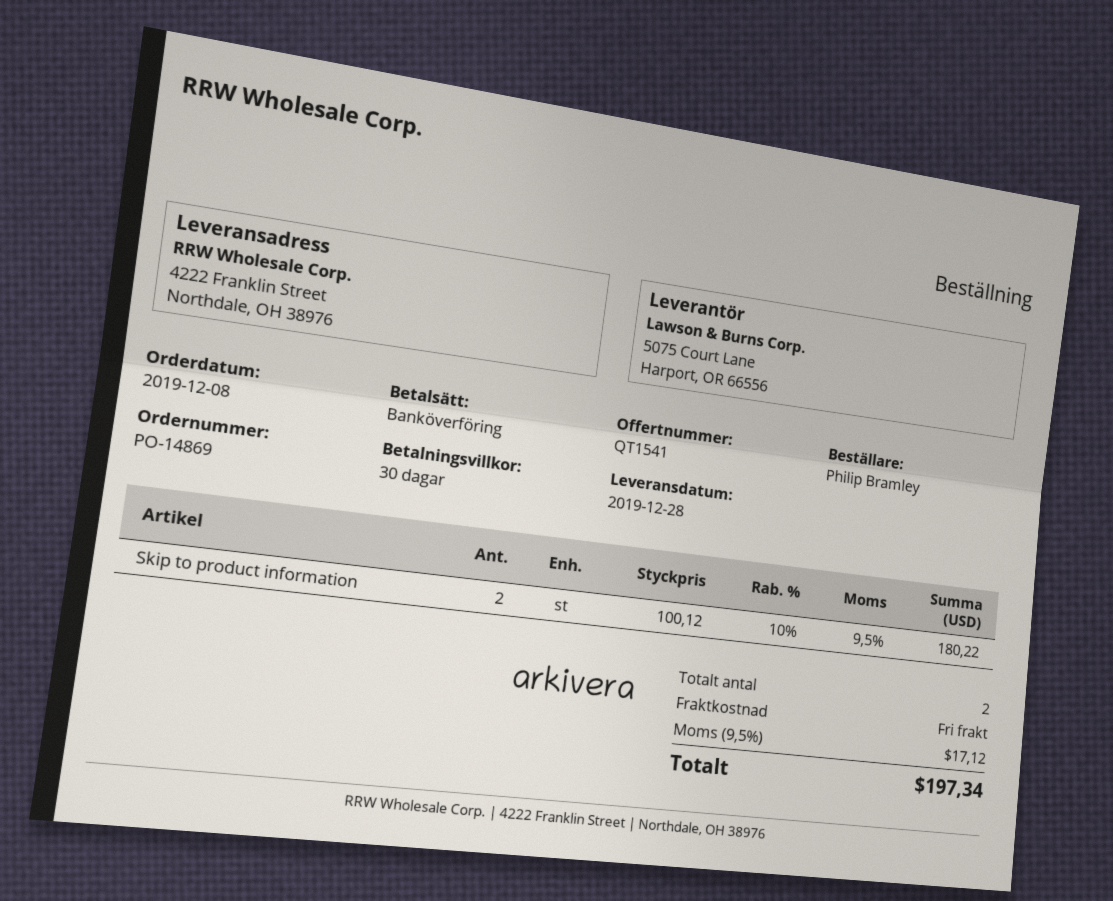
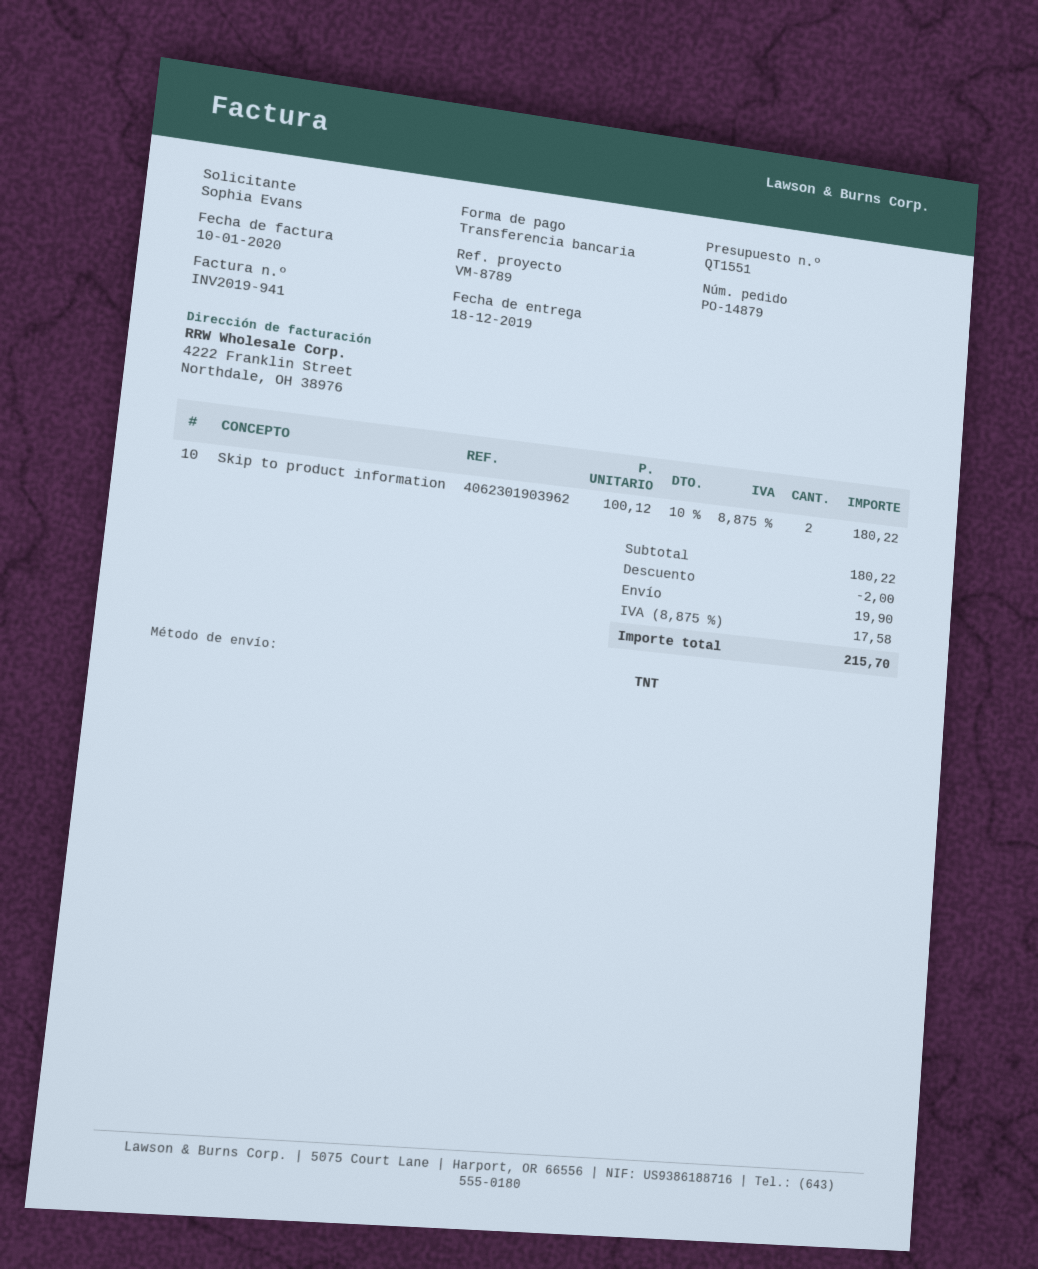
quote number: QT1541 -> QT1551
order number: PO-14869 -> PO-14879
delivery date: 2019-12-28 -> 2019-12-18
ordered by: Philip Bramley -> Sophia Evans
discount: none -> 2.00
shipping: 0.00 -> 19.90
tax: 9.5% = 17.12 -> 8.875% = 17.58
total: 197.34 -> 215.70

